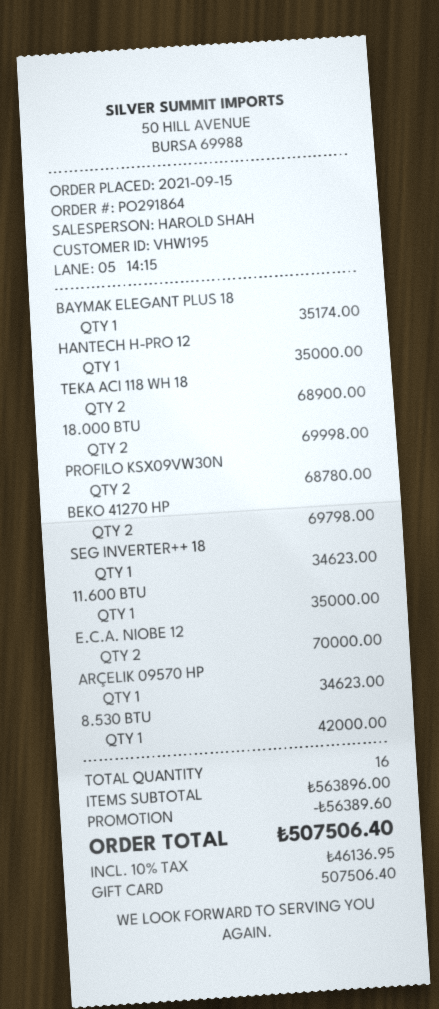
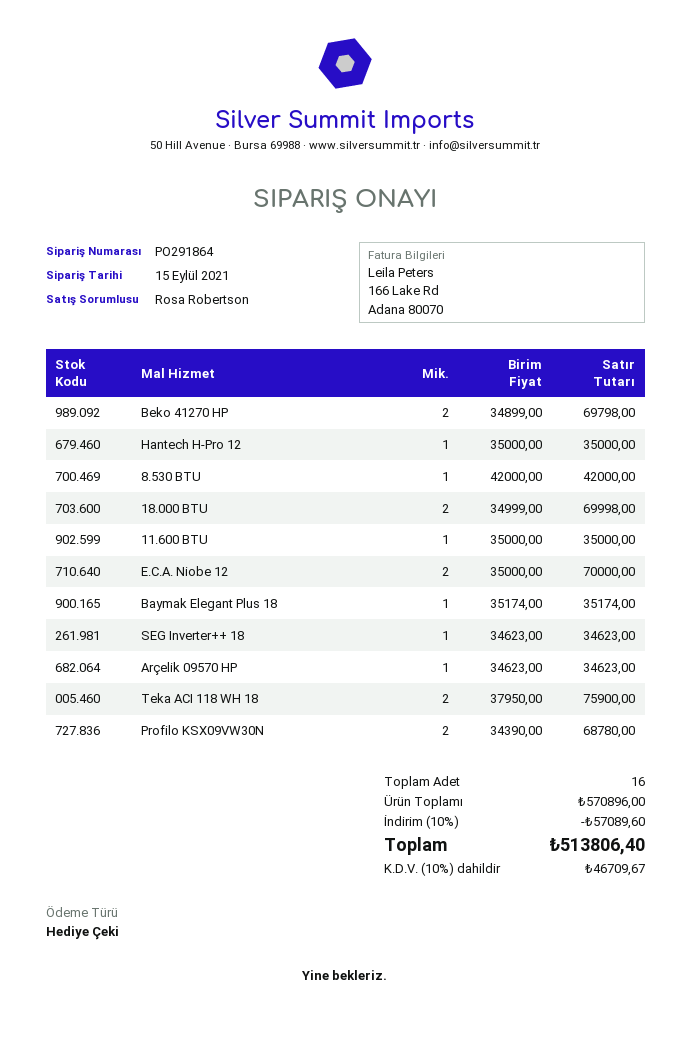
sales rep: HAROLD SHAH -> Rosa Robertson
TEKA ACI 118 WH 18: 2 for 68900.00 -> 2 for 75900.00
subtotal: 563896.00 -> 570896.00
discount: 56389.60 -> 57089.60
tax: 10% = 46136.95 -> 10% = 46709.67
total: 507506.40 -> 513806.40

